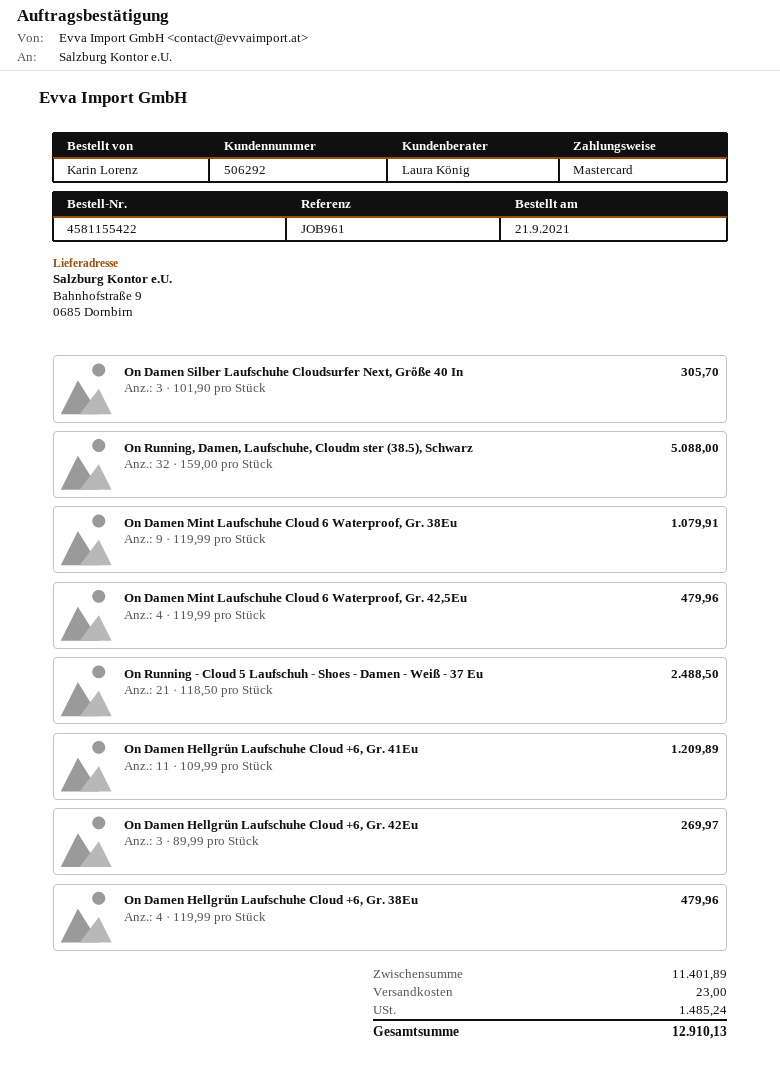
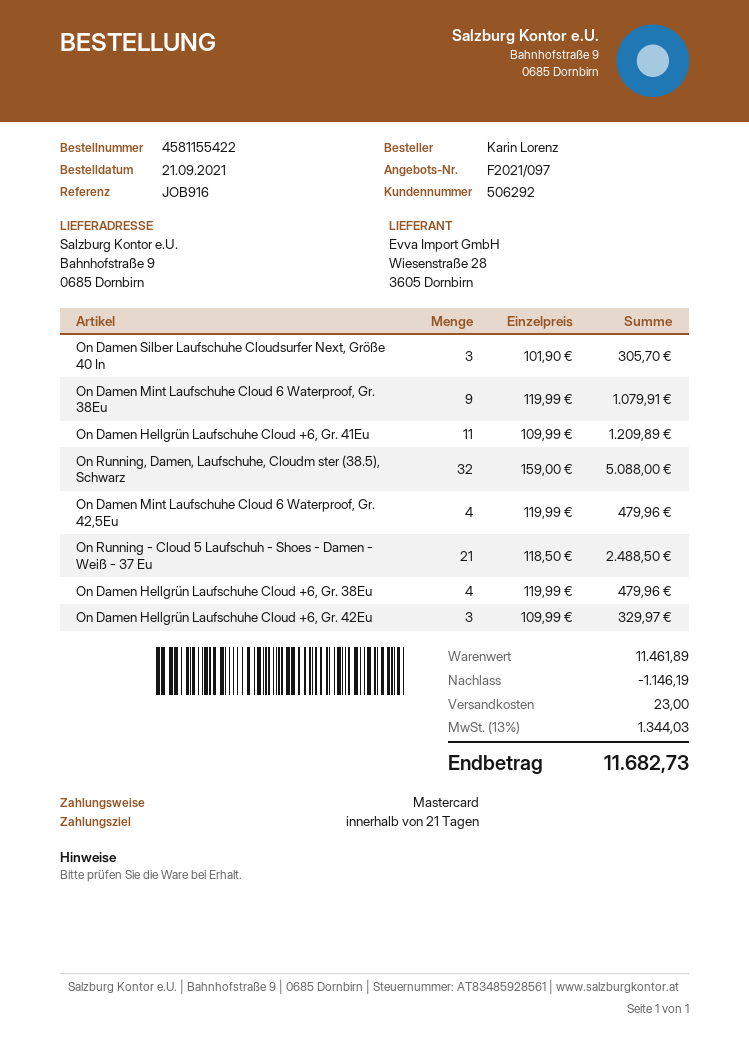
reference: JOB961 -> JOB916
On Damen Hellgrün Laufschuhe Cloud +6, Gr. 42Eu: 3 x 89.99 = 269.97 -> 3 x 109.99 = 329.97
subtotal: 11401.89 -> 11461.89
discount: none -> 1146.19
tax: 1485.24 -> 1344.03
total: 12910.13 -> 11682.73

